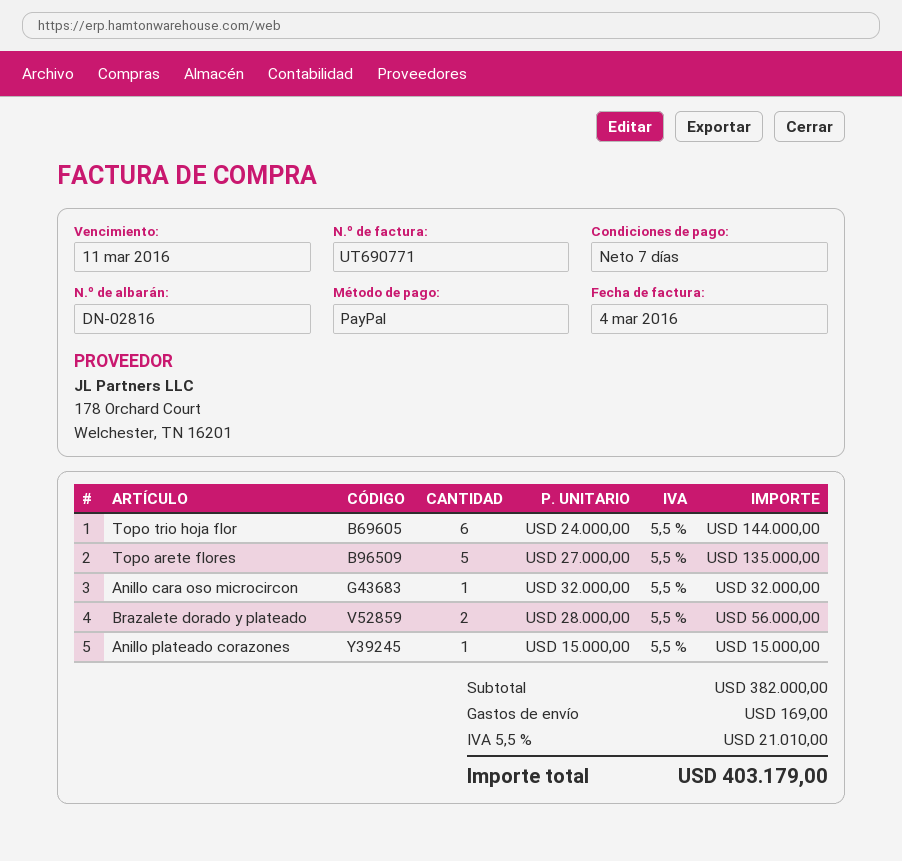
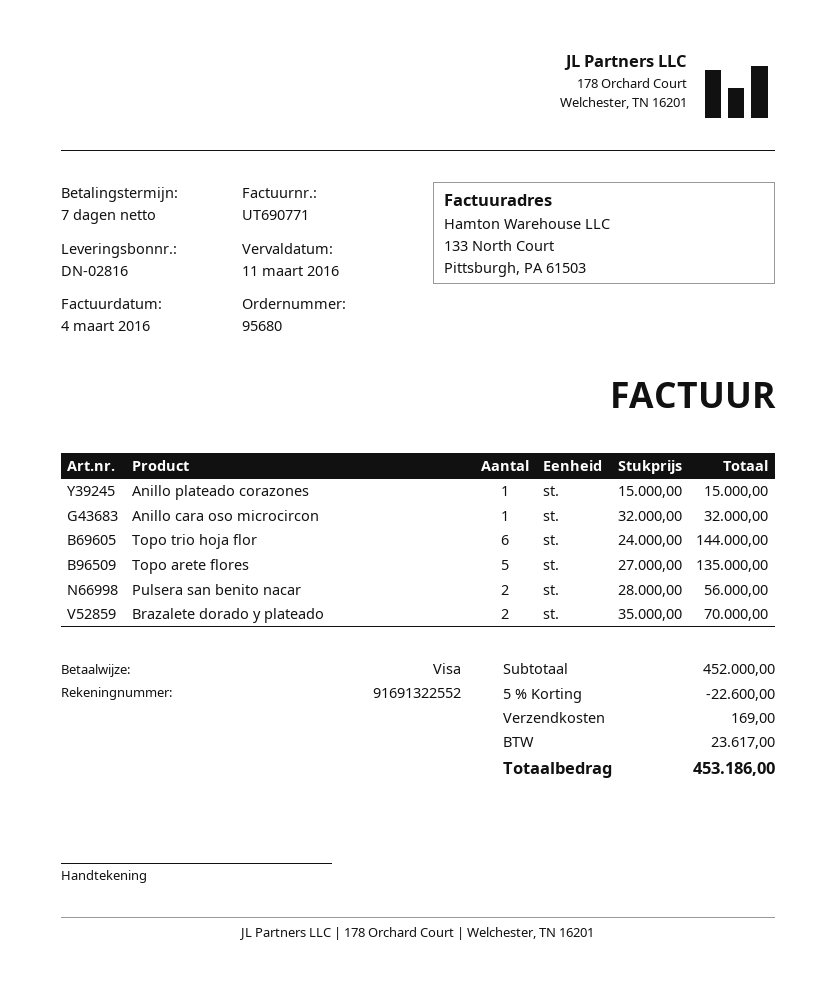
payment method: PayPal -> Visa
Brazalete dorado y plateado: 2 x 28000.00 = 56000.00 -> 2 x 35000.00 = 70000.00
Pulsera san benito nacar: none -> 2 x 28000.00 = 56000.00
subtotal: 382000.00 -> 452000.00
discount: none -> 5% = 22600.00
tax: 21010.00 -> 23617.00
total: 403179.00 -> 453186.00

